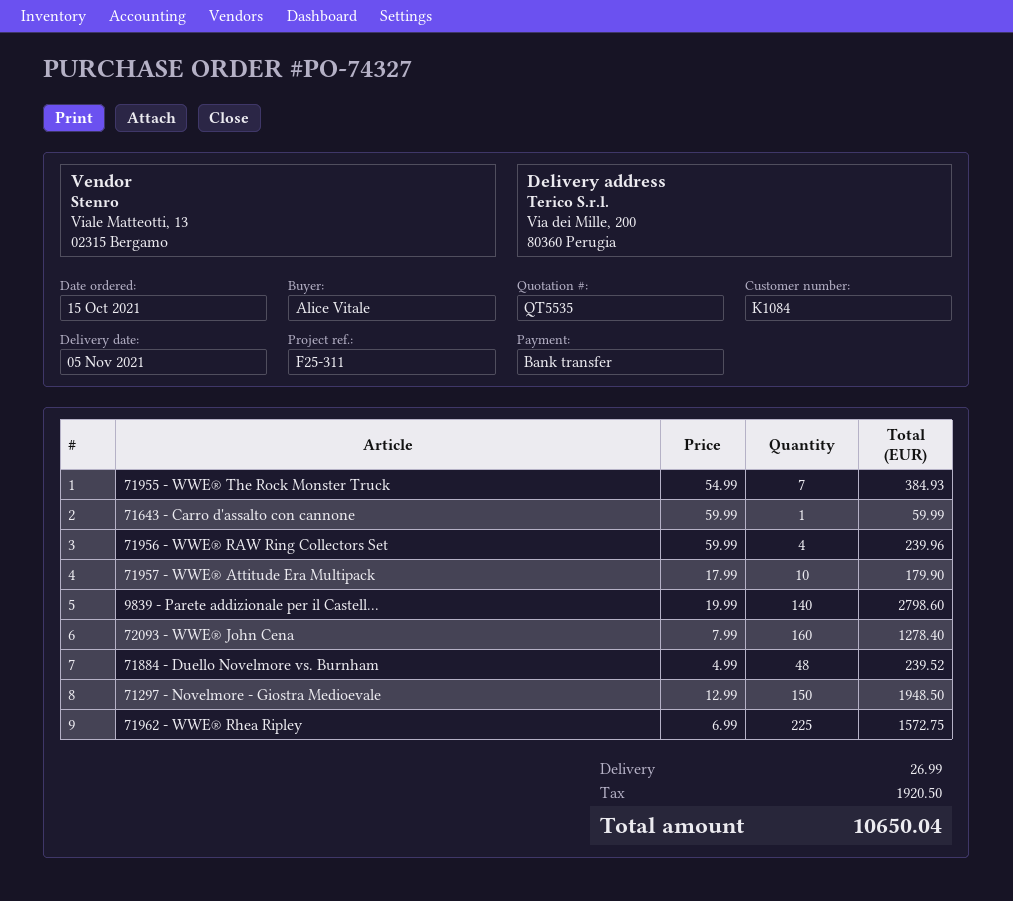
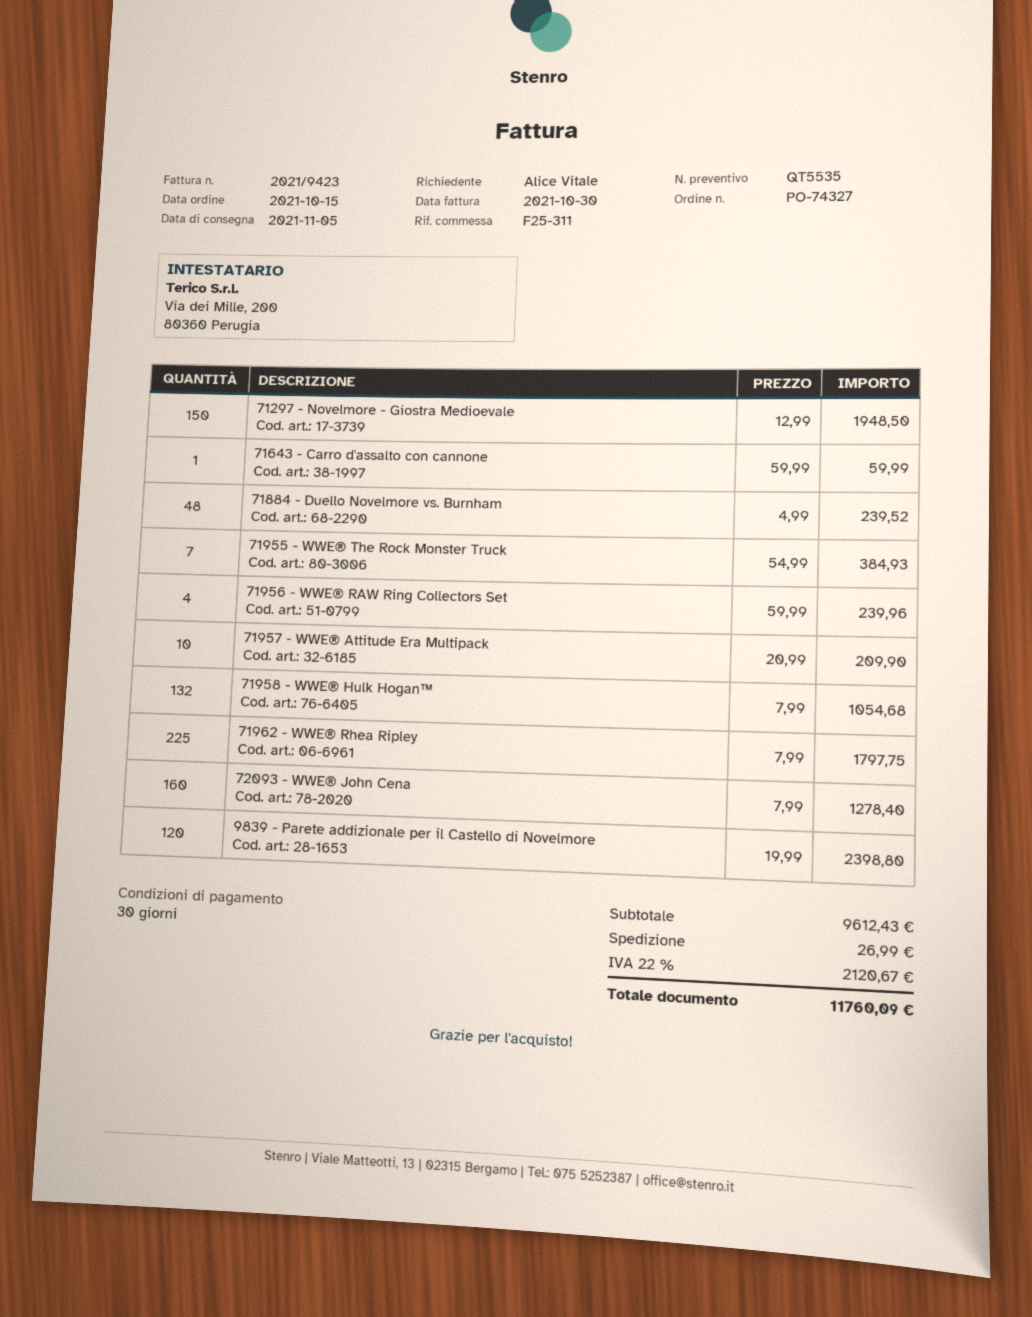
71957 - WWE® Attitude Era Multipack: 10 x 17.99 = 179.90 -> 10 x 20.99 = 209.90
9839 - Parete addizionale per il Castell...: 140 x 19.99 = 2798.60 -> 120 x 19.99 = 2398.80
71962 - WWE® Rhea Ripley: 225 x 6.99 = 1572.75 -> 225 x 7.99 = 1797.75
71958 - WWE® Hulk Hogan™: none -> 132 x 7.99 = 1054.68
tax: 1920.50 -> 2120.67
total: 10650.04 -> 11760.09

